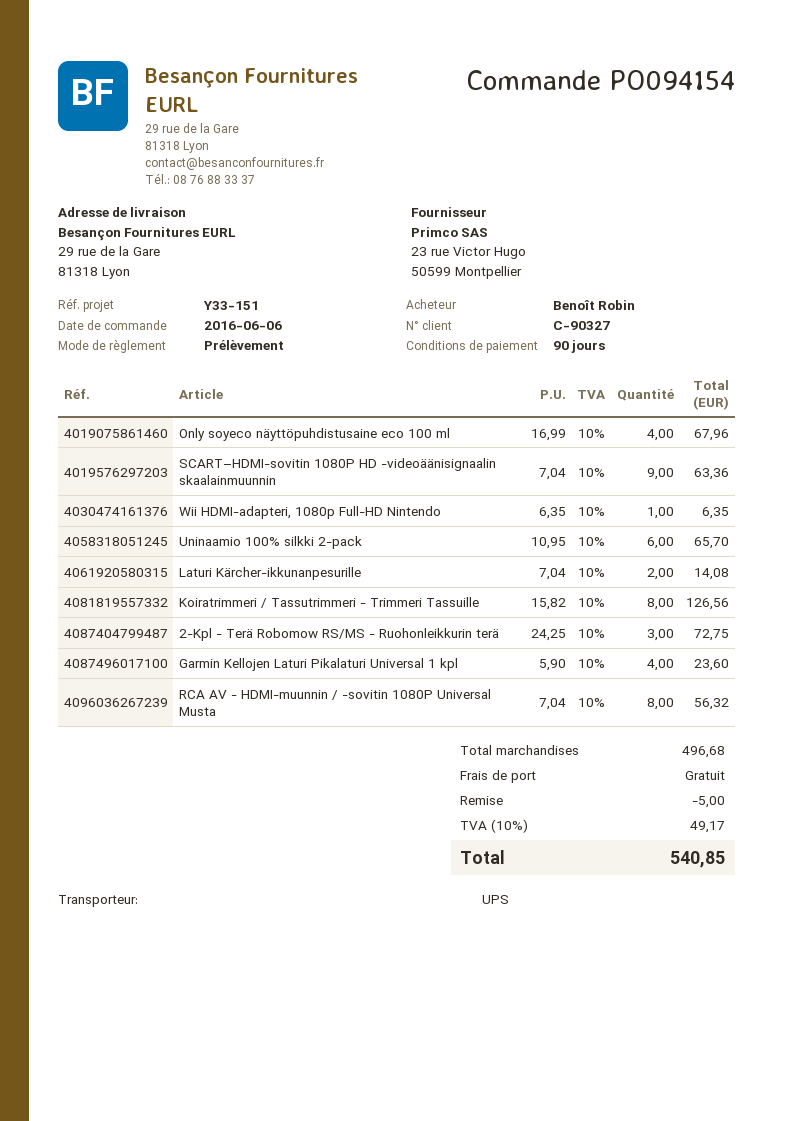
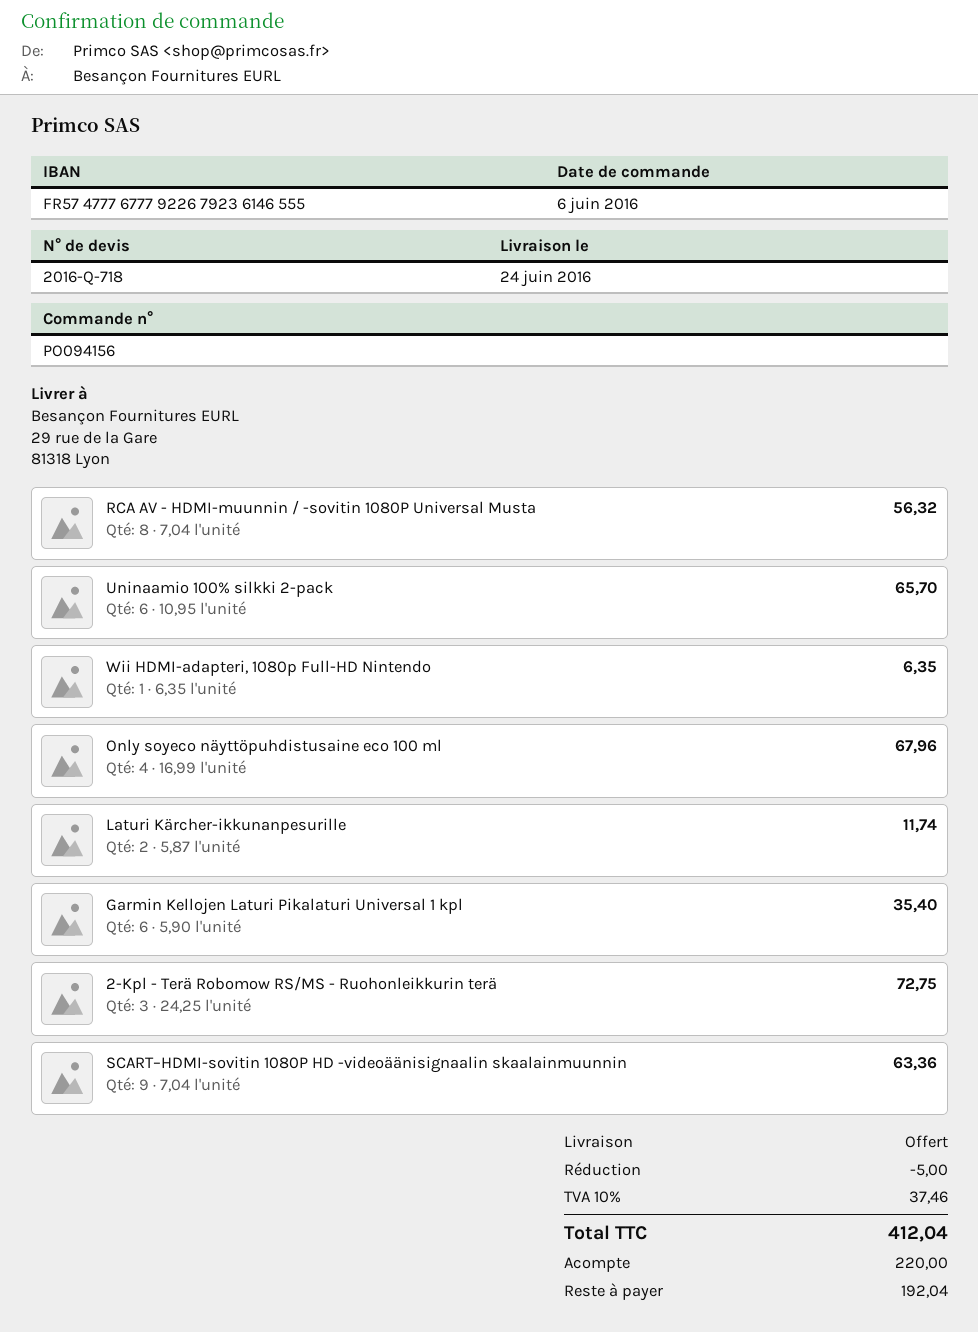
order number: PO094154 -> PO094156
Laturi Kärcher-ikkunanpesurille: 2 x 7.04 = 14.08 -> 2 x 5.87 = 11.74
Koiratrimmeri / Tassutrimmeri - Trimmeri Tassuille: 8 x 15.82 = 126.56 -> none
Garmin Kellojen Laturi Pikalaturi Universal 1 kpl: 4 x 5.90 = 23.60 -> 6 x 5.90 = 35.40
tax: 10% = 49.17 -> 10% = 37.46
total: 540.85 -> 412.04

